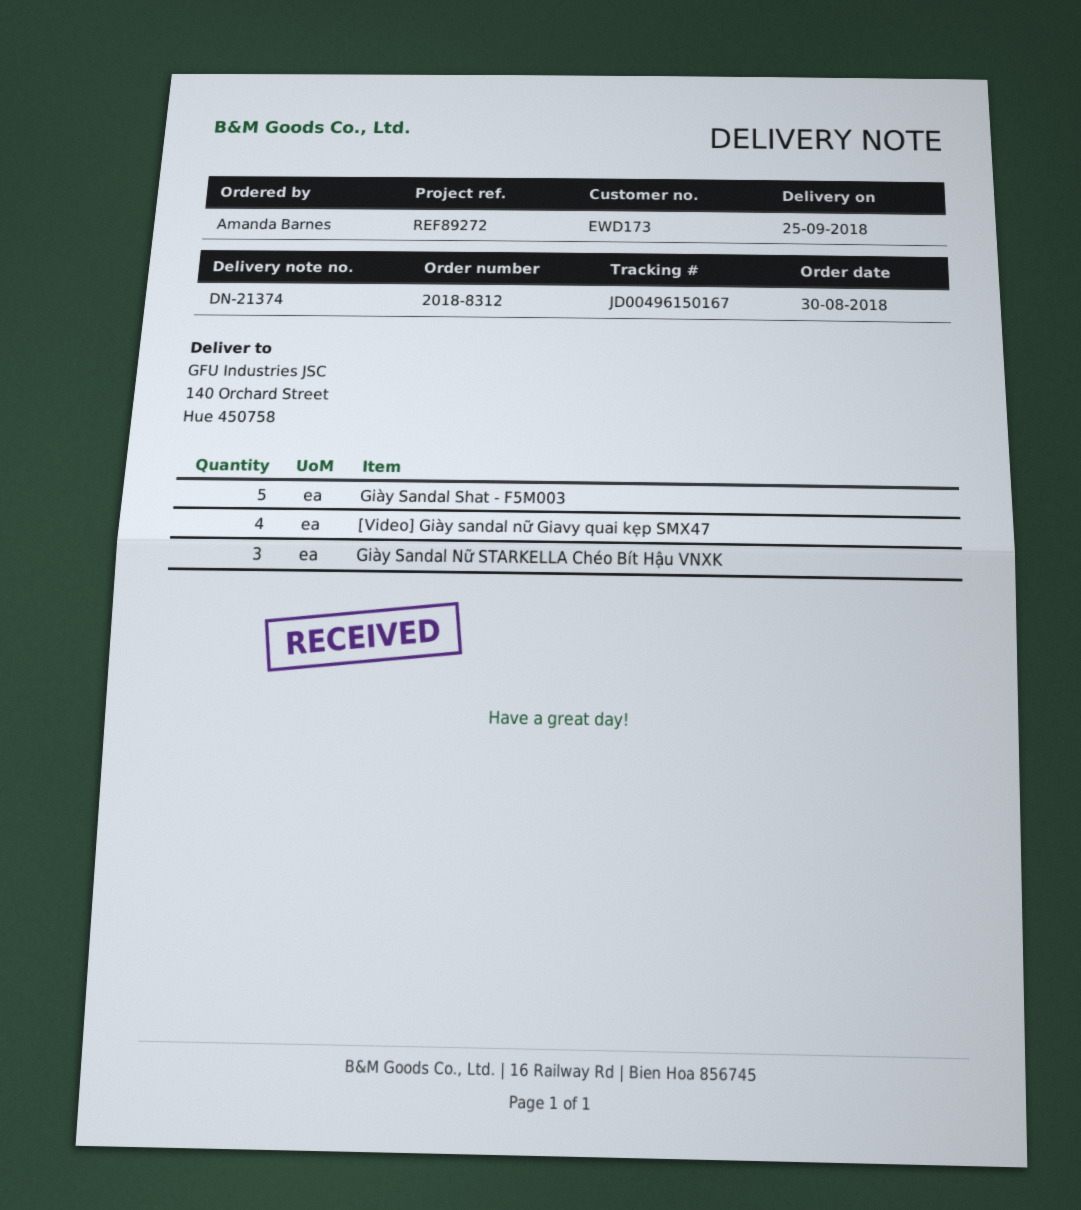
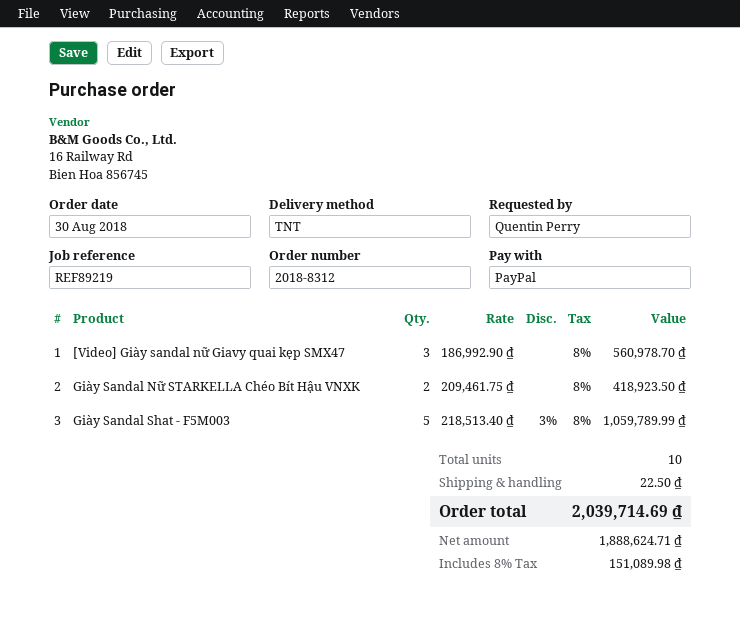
reference: REF89272 -> REF89219
ordered by: Amanda Barnes -> Quentin Perry
[Video] Giày sandal nữ Giavy quai kẹp SMX47: 4 -> 3
Giày Sandal Nữ STARKELLA Chéo Bít Hậu VNXK: 3 -> 2

